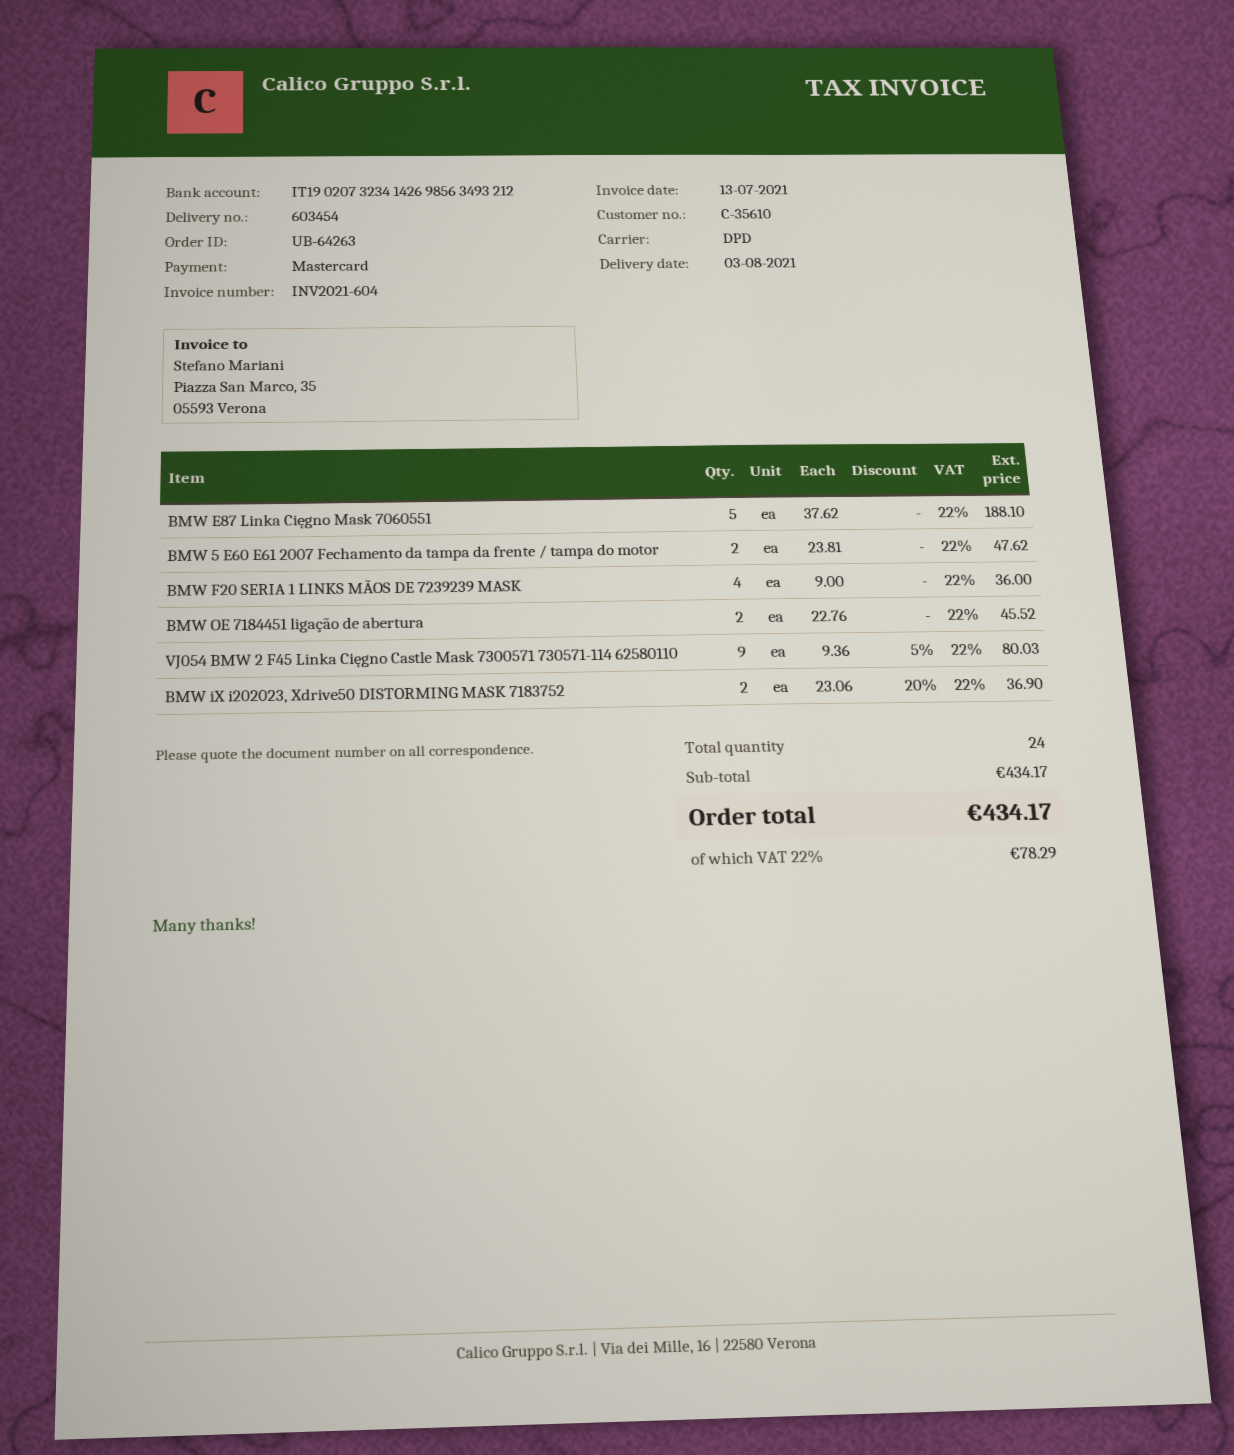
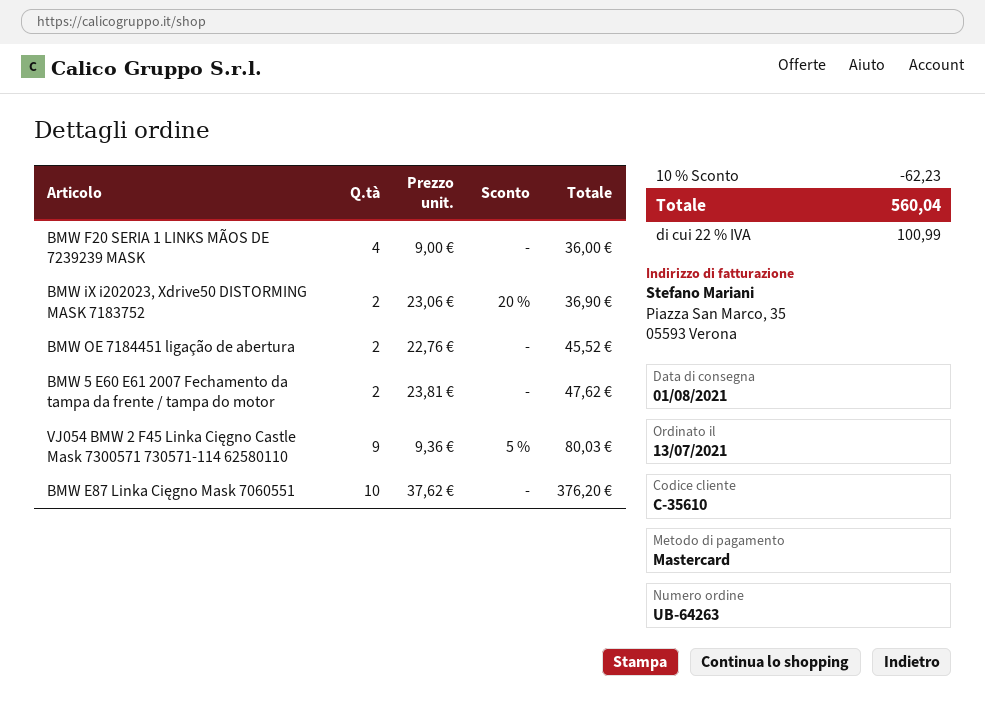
delivery date: 2021-08-03 -> 2021-08-01
BMW E87 Linka Cięgno Mask 7060551: 5 x 37.62 = 188.10 -> 10 x 37.62 = 376.20
discount: none -> 10% = 62.23
tax: 22% = 78.29 -> 22% = 100.99
total: 434.17 -> 560.04

